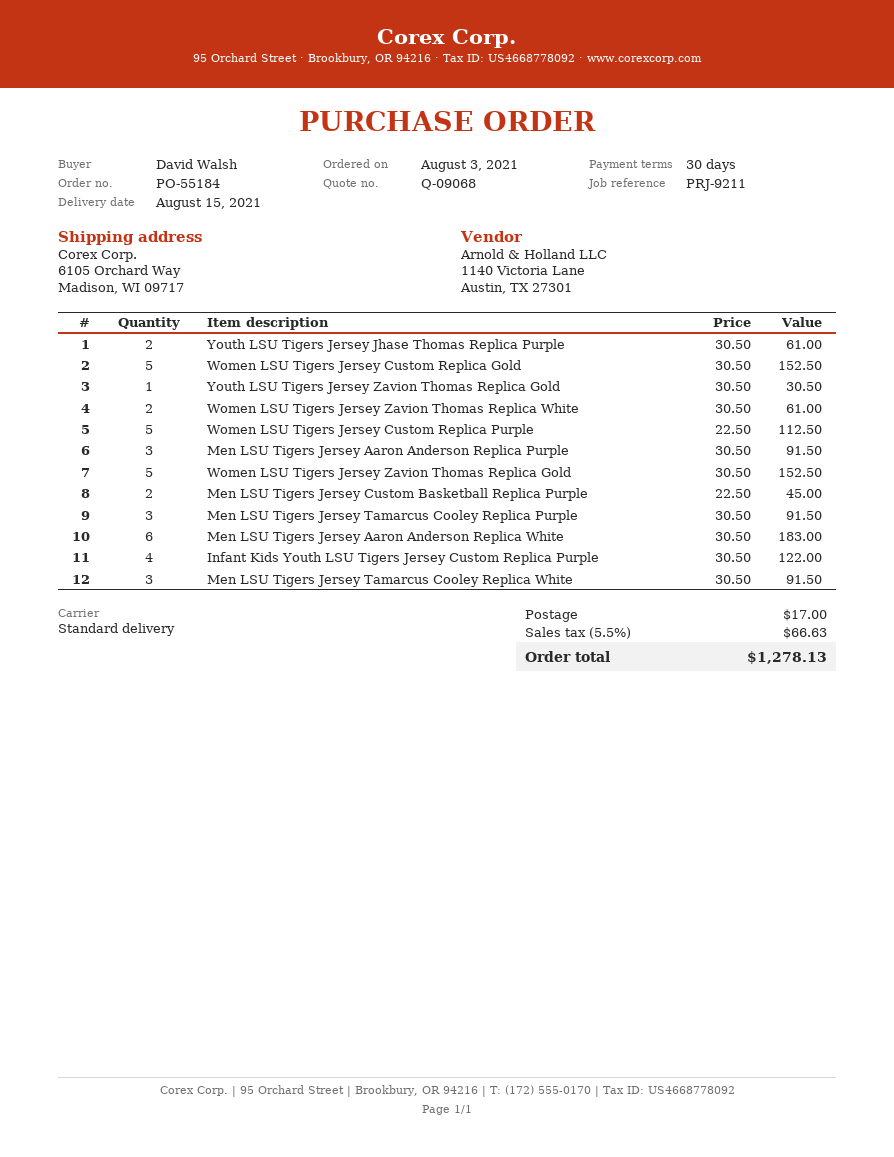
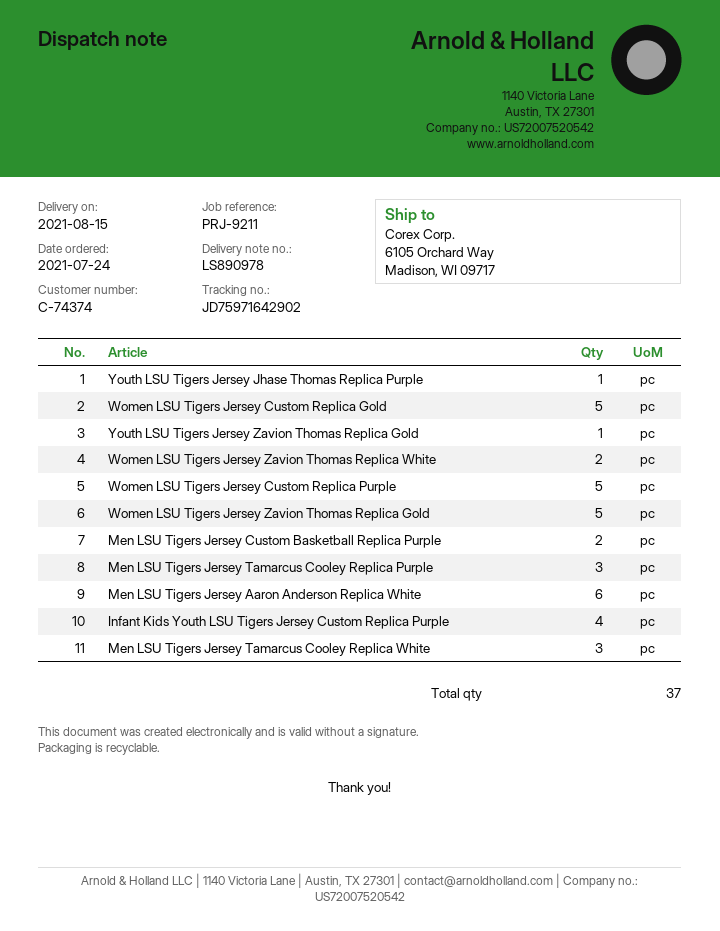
order date: 2021-08-03 -> 2021-07-24
Youth LSU Tigers Jersey Jhase Thomas Replica Purple: 2 -> 1
Men LSU Tigers Jersey Aaron Anderson Replica Purple: 3 -> none

